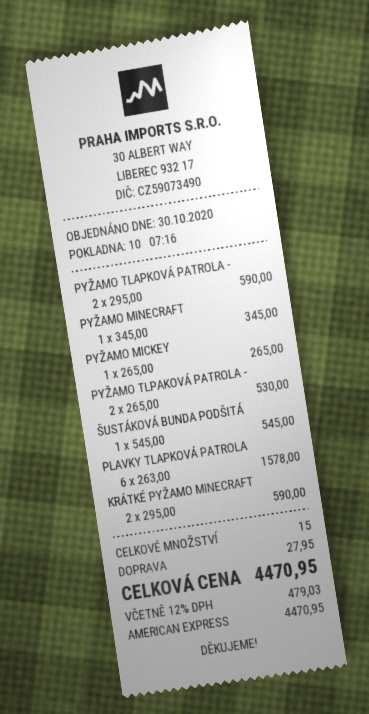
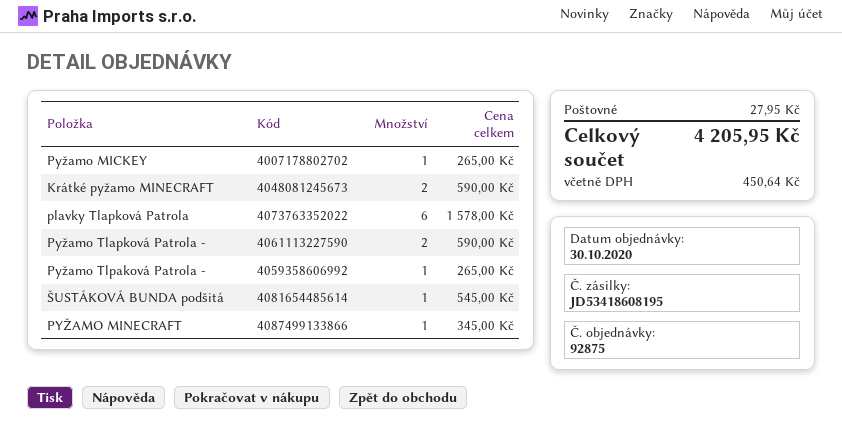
PYŽAMO TLPAKOVÁ PATROLA -: 2 for 530.00 -> 1 for 265.00
tax: 479.03 -> 450.64
total: 4470.95 -> 4205.95

